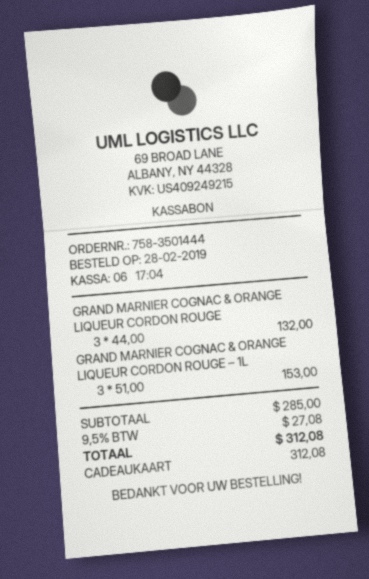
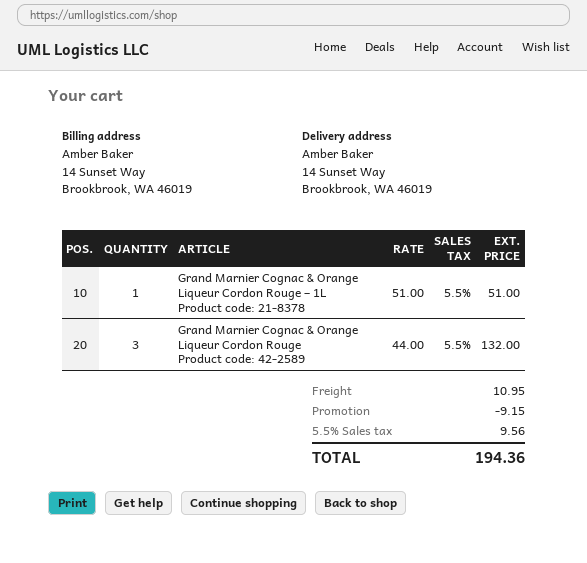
GRAND MARNIER COGNAC & ORANGE LIQUEUR CORDON ROUGE – 1L: 3 x 51.00 = 153.00 -> 1 x 51.00 = 51.00
discount: none -> 9.15
shipping: none -> 10.95
tax: 9.5% = 27.08 -> 5.5% = 9.56
total: 312.08 -> 194.36

